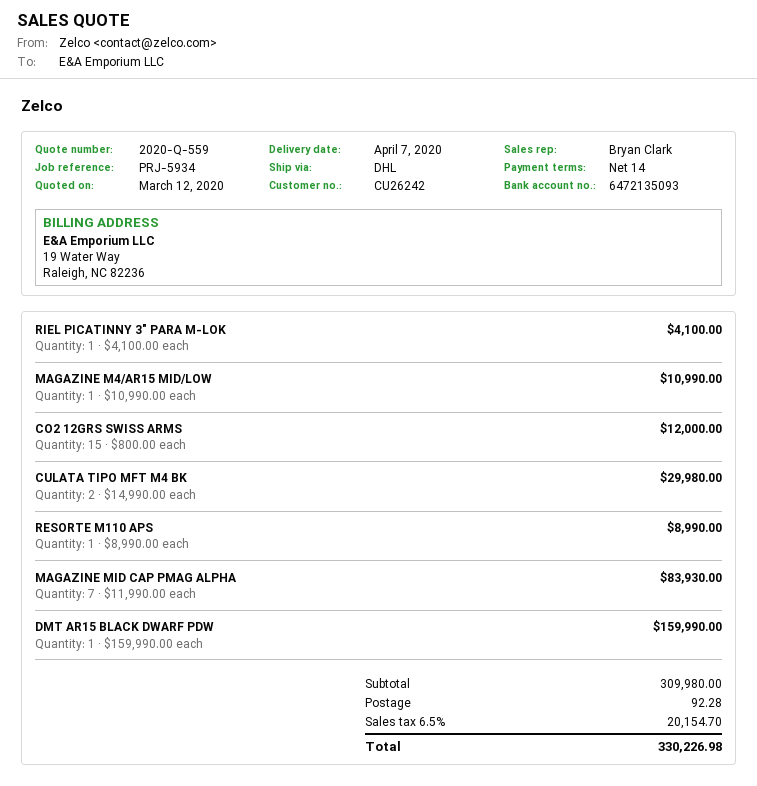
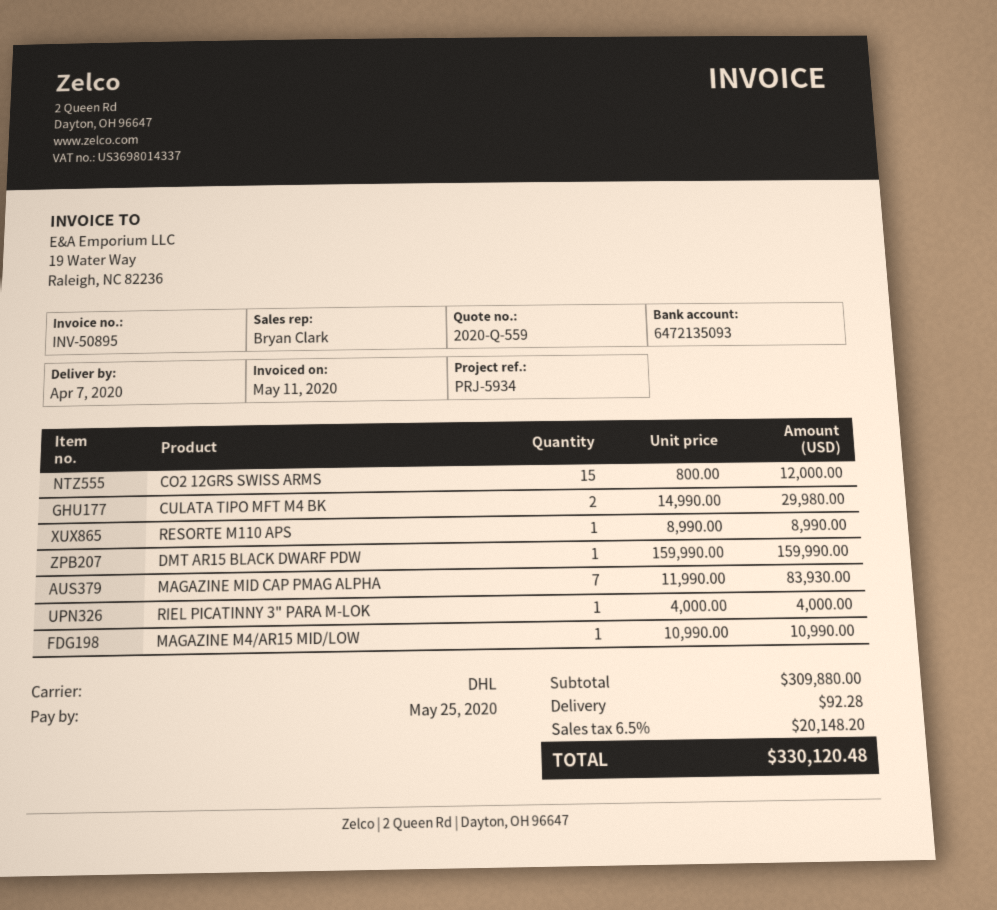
RIEL PICATINNY 3" PARA M-LOK: 1 x 4100.00 = 4100.00 -> 1 x 4000.00 = 4000.00
subtotal: 309980.00 -> 309880.00
tax: 6.5% = 20154.70 -> 6.5% = 20148.20
total: 330226.98 -> 330120.48

